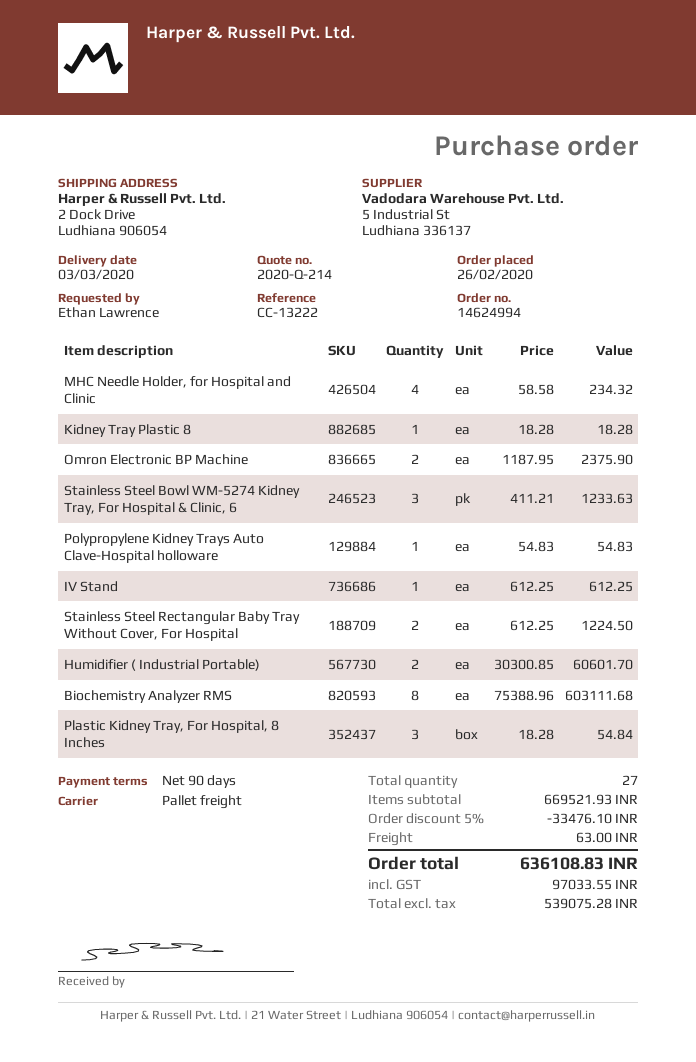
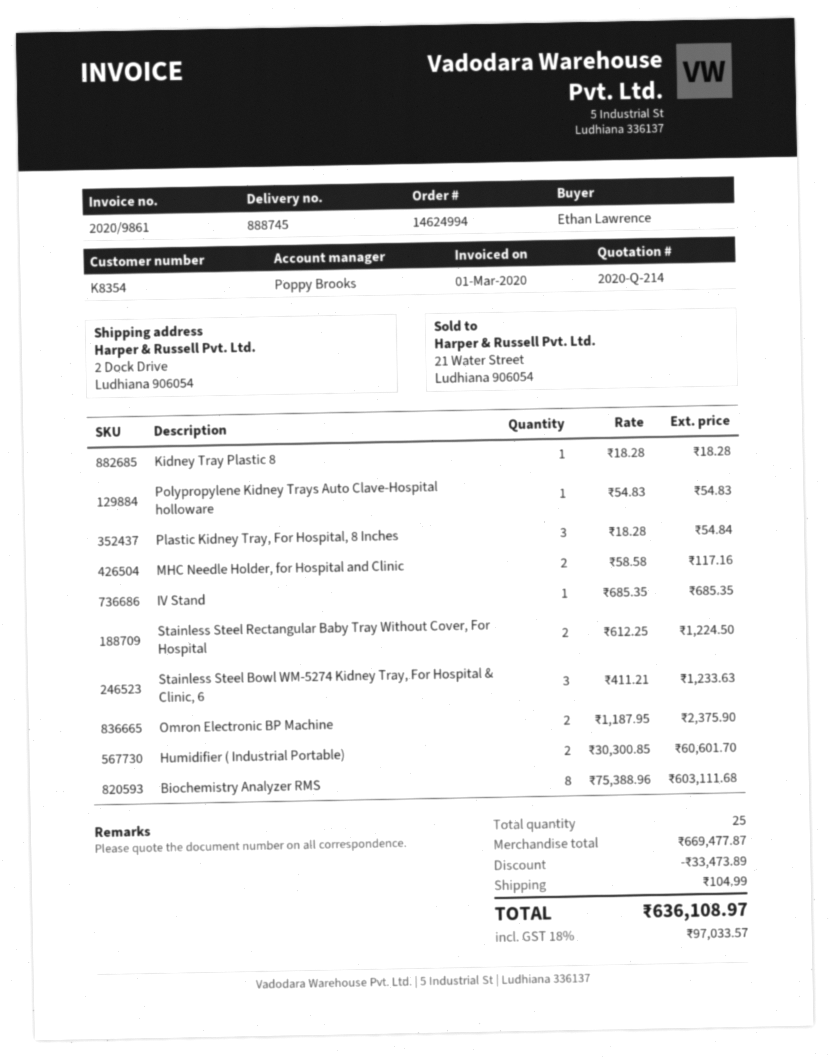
MHC Needle Holder, for Hospital and Clinic: 4 x 58.58 = 234.32 -> 2 x 58.58 = 117.16
IV Stand: 1 x 612.25 = 612.25 -> 1 x 685.35 = 685.35
total quantity: 27 -> 25
subtotal: 669521.93 -> 669477.87
discount: 33476.10 -> 33473.89
shipping: 63.00 -> 104.99
tax: 97033.55 -> 97033.57
total: 636108.83 -> 636108.97

